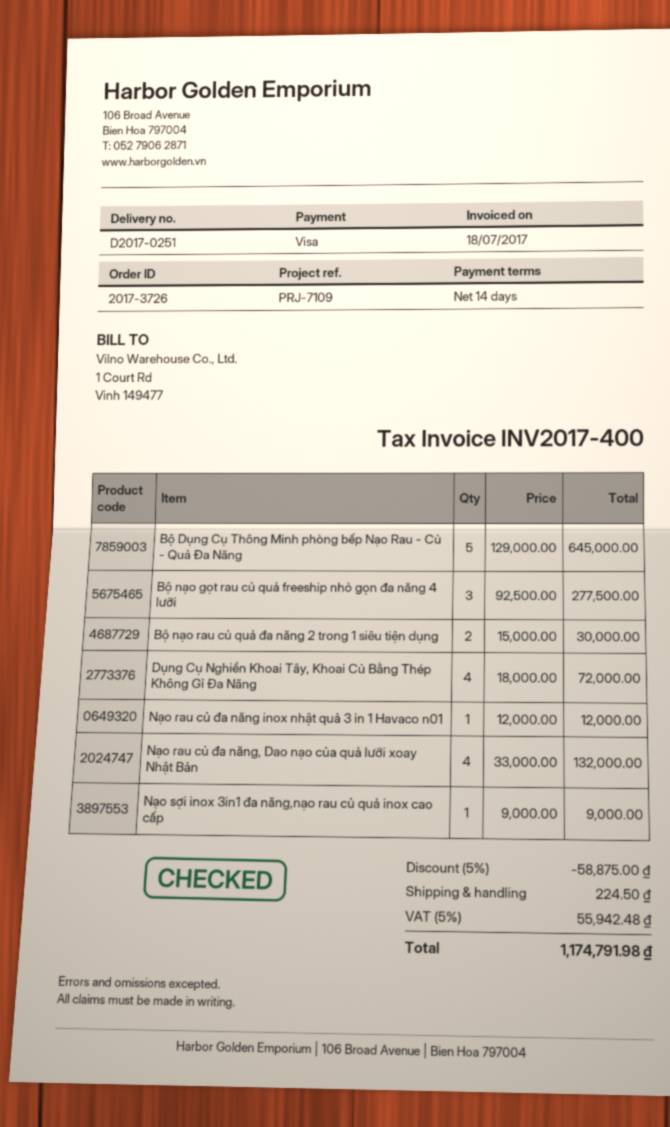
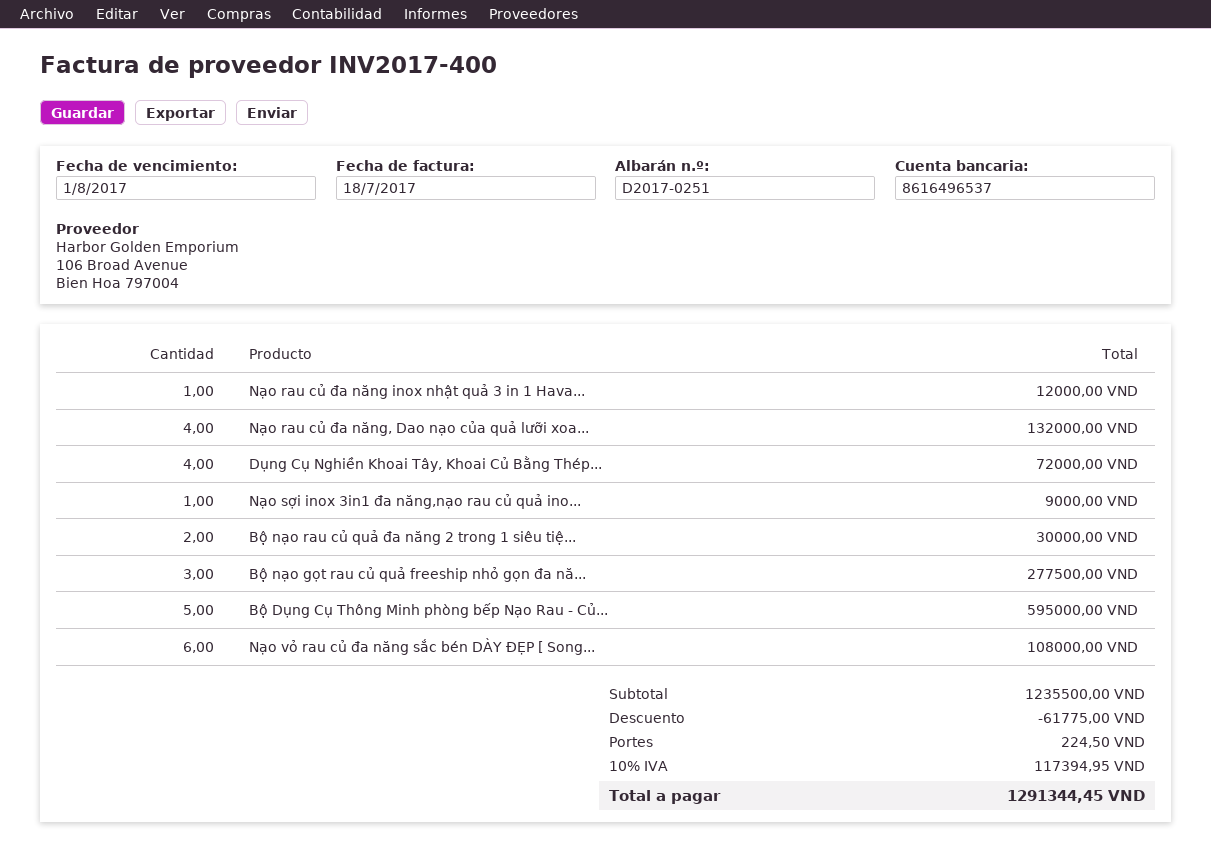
Bộ Dụng Cụ Thông Minh phòng bếp Nạo Rau - Củ - Quả Đa Năng: 5 for 645000.00 -> 5 for 595000.00
Nạo vỏ rau củ đa năng sắc bén DÀY ĐẸP [ Song...: none -> 6 for 108000.00
discount: 58875.00 -> 61775.00
tax: 5% = 55942.48 -> 10% = 117394.95
total: 1174791.98 -> 1291344.45

